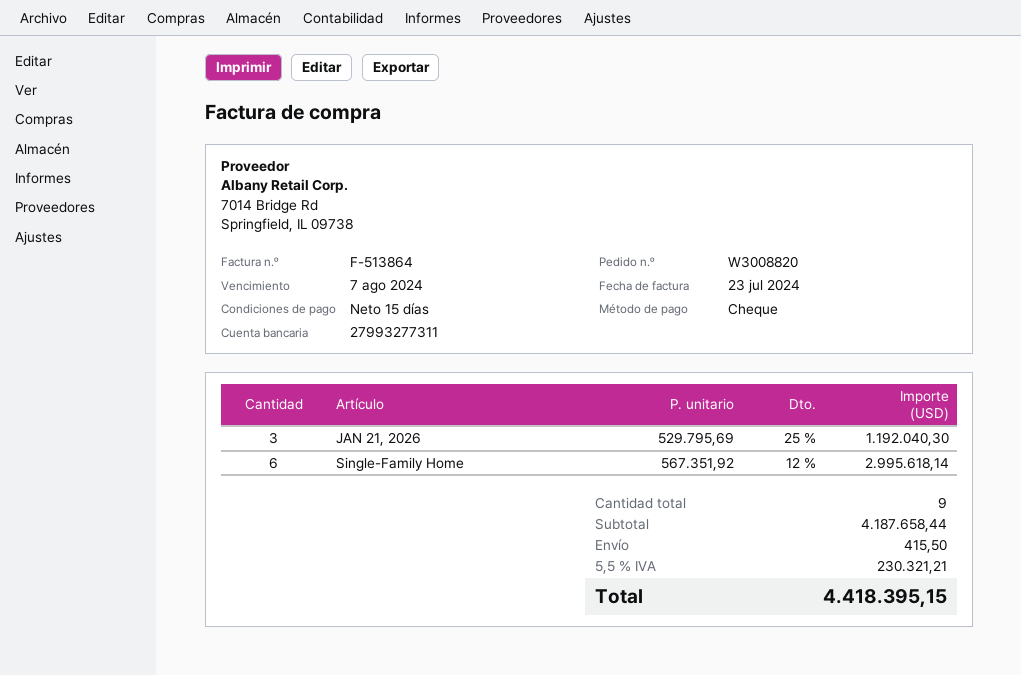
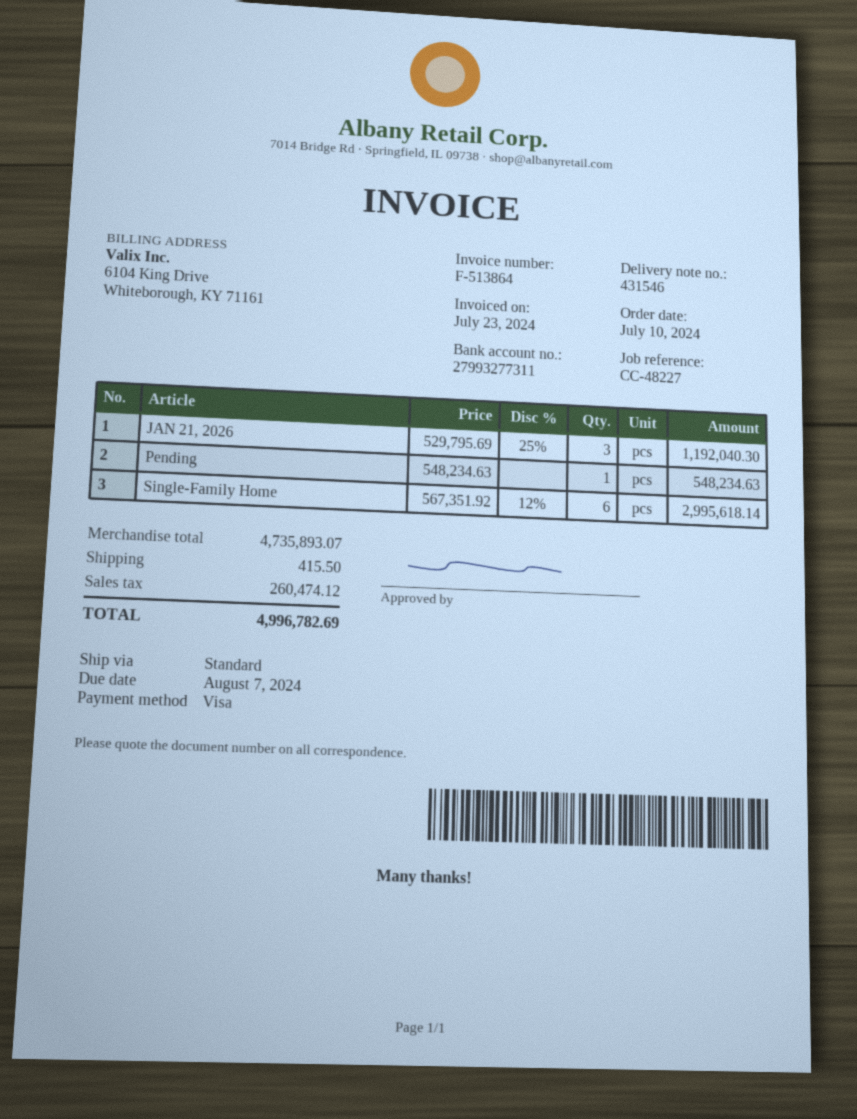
payment method: cheque -> Visa
Pending: none -> 1 x 548234.63 = 548234.63
subtotal: 4187658.44 -> 4735893.07
tax: 230321.21 -> 260474.12
total: 4418395.15 -> 4996782.69

